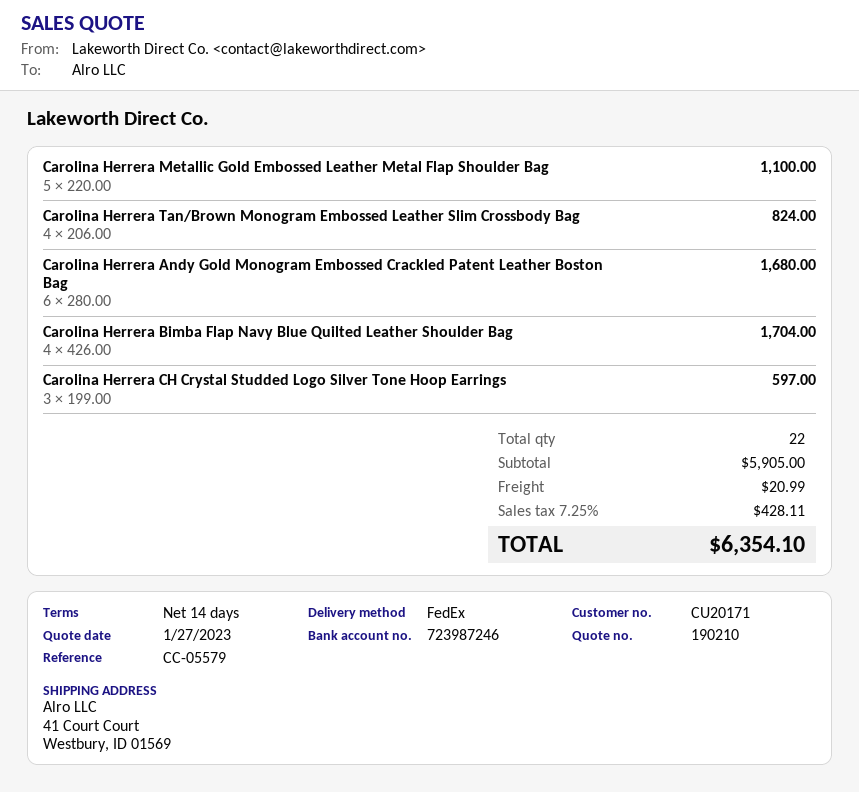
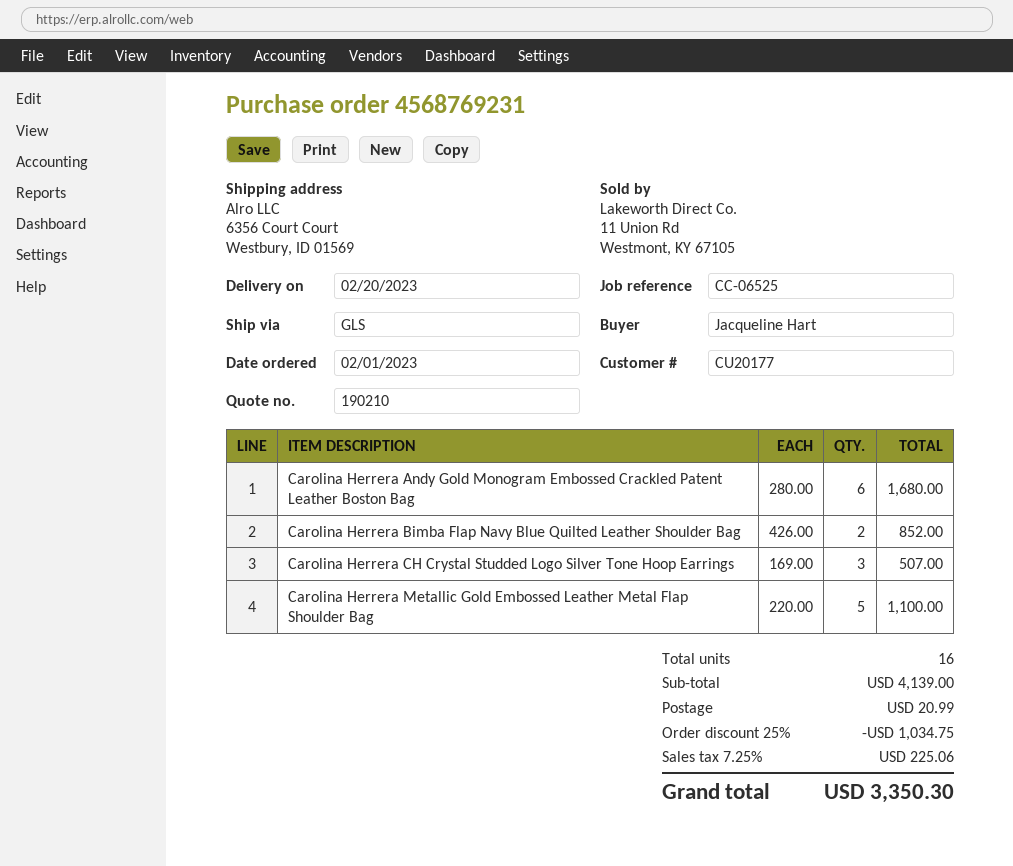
customer number: CU20171 -> CU20177
reference: CC-05579 -> CC-06525
shipping method: FedEx -> GLS
ship to: 41 Court Court, Westbury, ID 01569 -> 6356 Court Court, Westbury, ID 01569
Carolina Herrera Tan/Brown Monogram Embossed Leather Slim Crossbody Bag: 4 x 206.00 = 824.00 -> none
Carolina Herrera Bimba Flap Navy Blue Quilted Leather Shoulder Bag: 4 x 426.00 = 1704.00 -> 2 x 426.00 = 852.00
Carolina Herrera CH Crystal Studded Logo Silver Tone Hoop Earrings: 3 x 199.00 = 597.00 -> 3 x 169.00 = 507.00
total quantity: 22 -> 16
subtotal: 5905.00 -> 4139.00
discount: none -> 25% = 1034.75
tax: 7.25% = 428.11 -> 7.25% = 225.06
total: 6354.10 -> 3350.30

